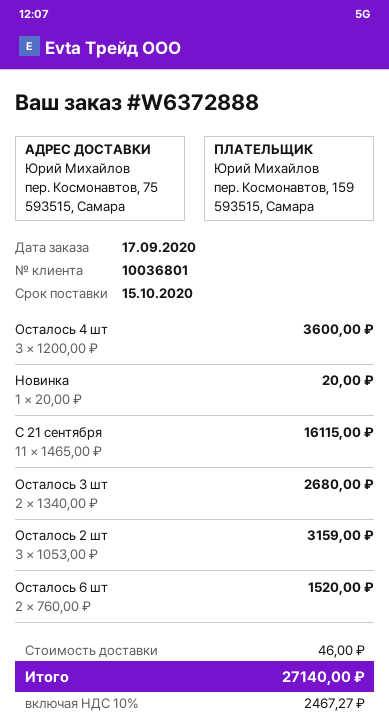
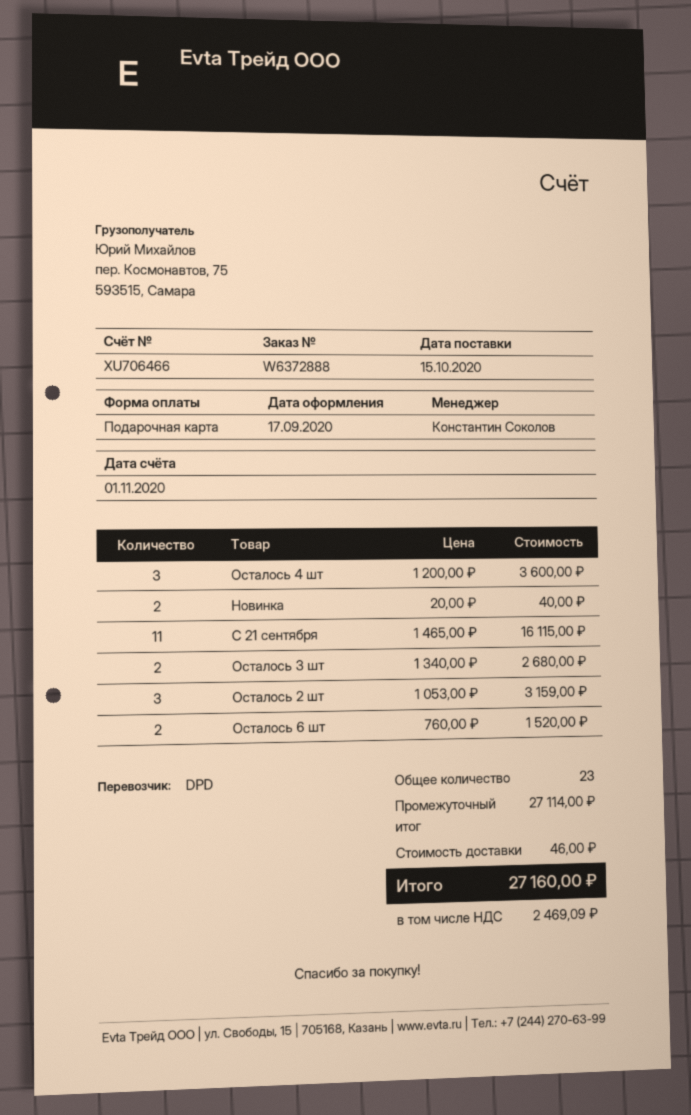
Новинка: 1 x 20.00 = 20.00 -> 2 x 20.00 = 40.00
tax: 2467.27 -> 2469.09
total: 27140.00 -> 27160.00

